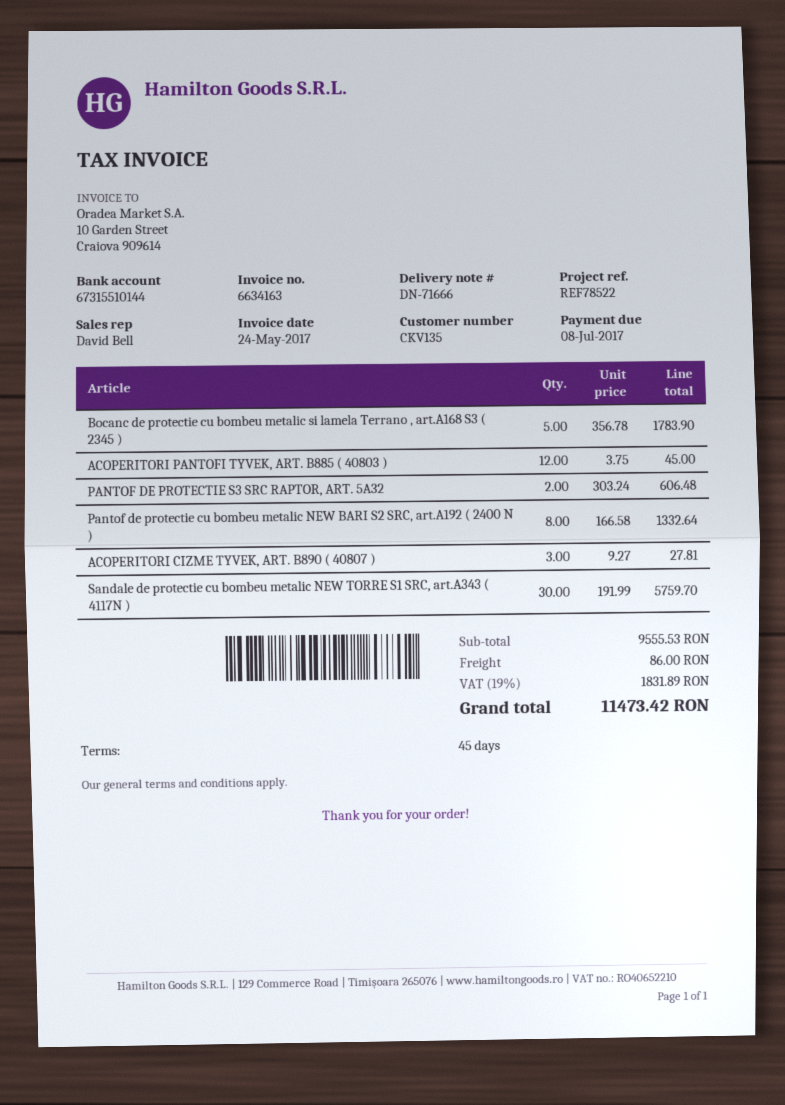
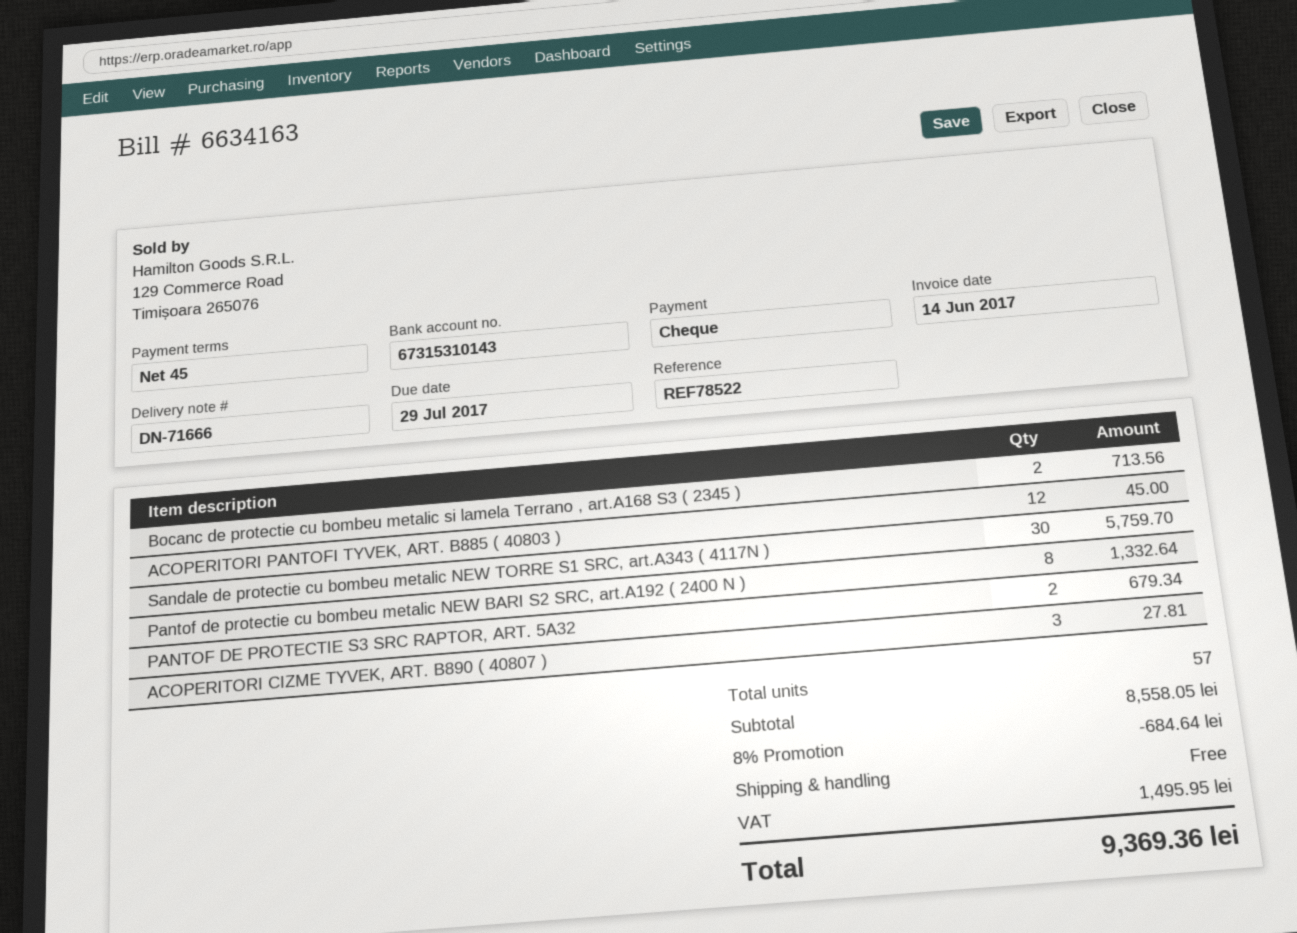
invoice date: 2017-05-24 -> 2017-06-14
due date: 2017-07-08 -> 2017-07-29
bank account: 67315510144 -> 67315310143
Bocanc de protectie cu bombeu metalic si lamela Terrano , art.A168 S3 ( 2345 ): 5 for 1783.90 -> 2 for 713.56
PANTOF DE PROTECTIE S3 SRC RAPTOR, ART. 5A32: 2 for 606.48 -> 2 for 679.34
subtotal: 9555.53 -> 8558.05
discount: none -> 8% = 684.64
shipping: 86.00 -> 0.00
tax: 1831.89 -> 1495.95
total: 11473.42 -> 9369.36

